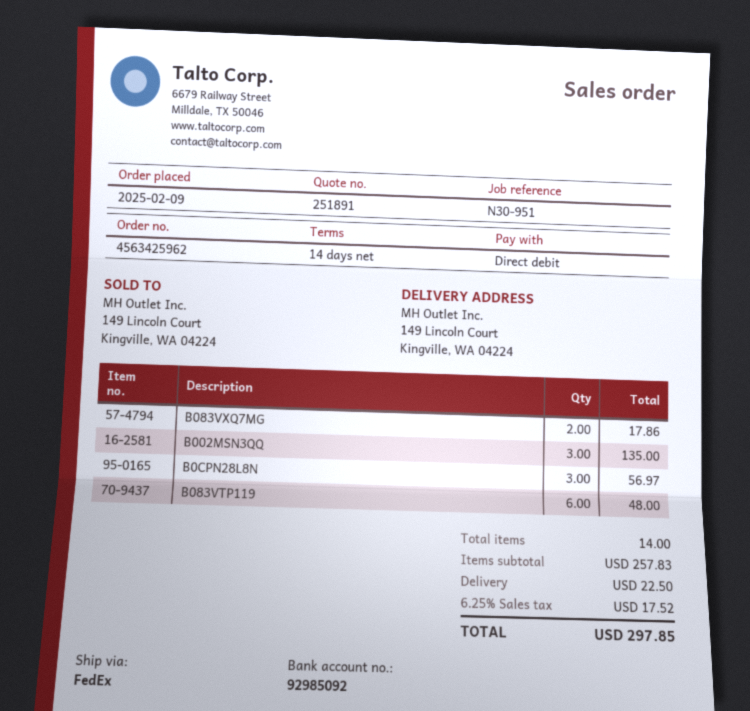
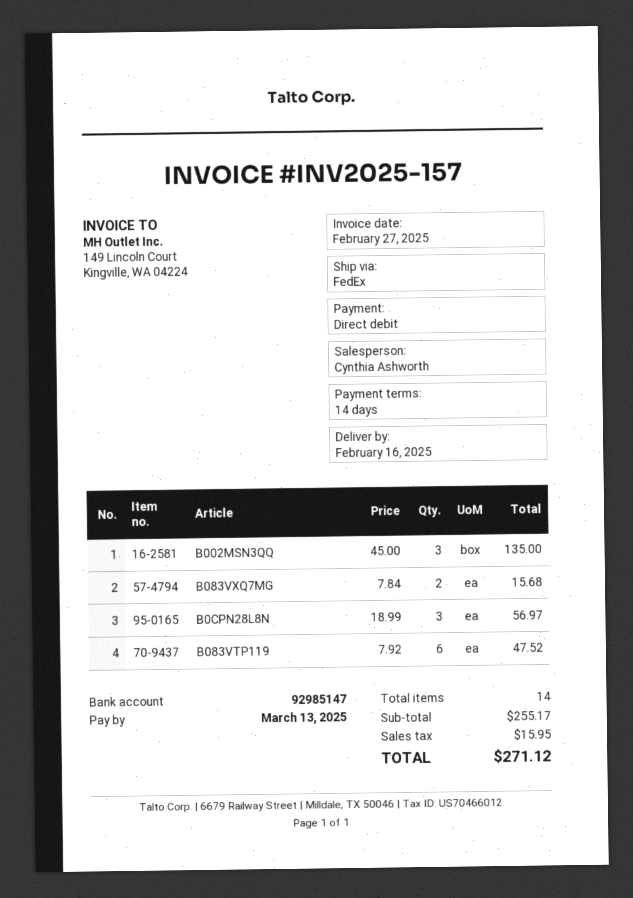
bank account: 92985092 -> 92985147
B083VXQ7MG: 2 for 17.86 -> 2 for 15.68
B083VTP119: 6 for 48.00 -> 6 for 47.52
subtotal: 257.83 -> 255.17
shipping: 22.50 -> none
tax: 17.52 -> 15.95
total: 297.85 -> 271.12

